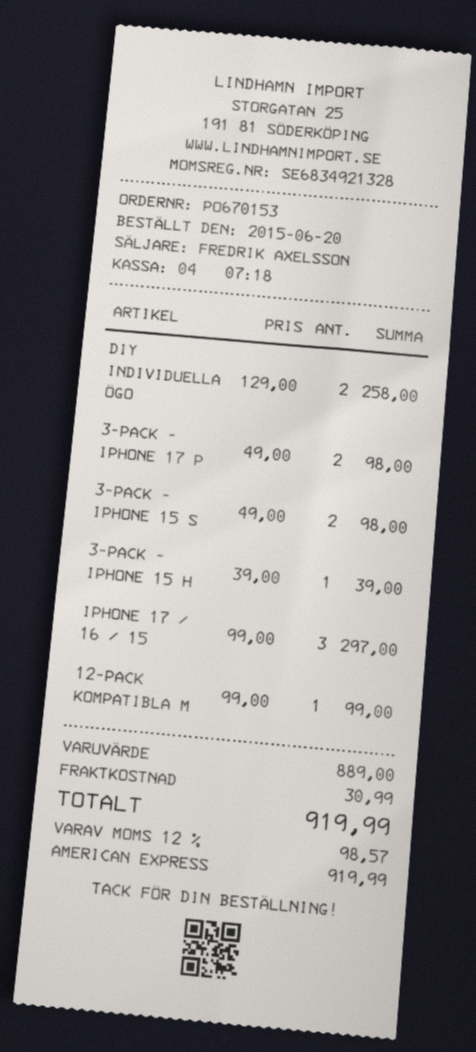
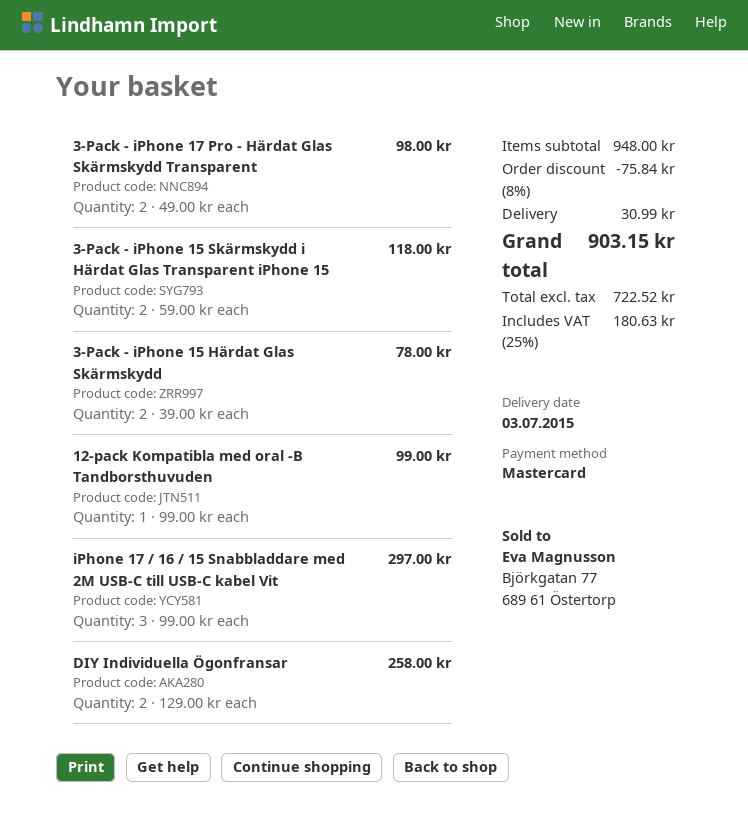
payment method: American Express -> Mastercard
3-PACK - IPHONE 15 S: 2 x 49.00 = 98.00 -> 2 x 59.00 = 118.00
3-PACK - IPHONE 15 H: 1 x 39.00 = 39.00 -> 2 x 39.00 = 78.00
subtotal: 889.00 -> 948.00
discount: none -> 8% = 75.84
tax: 12% = 98.57 -> 25% = 180.63
total: 919.99 -> 903.15

